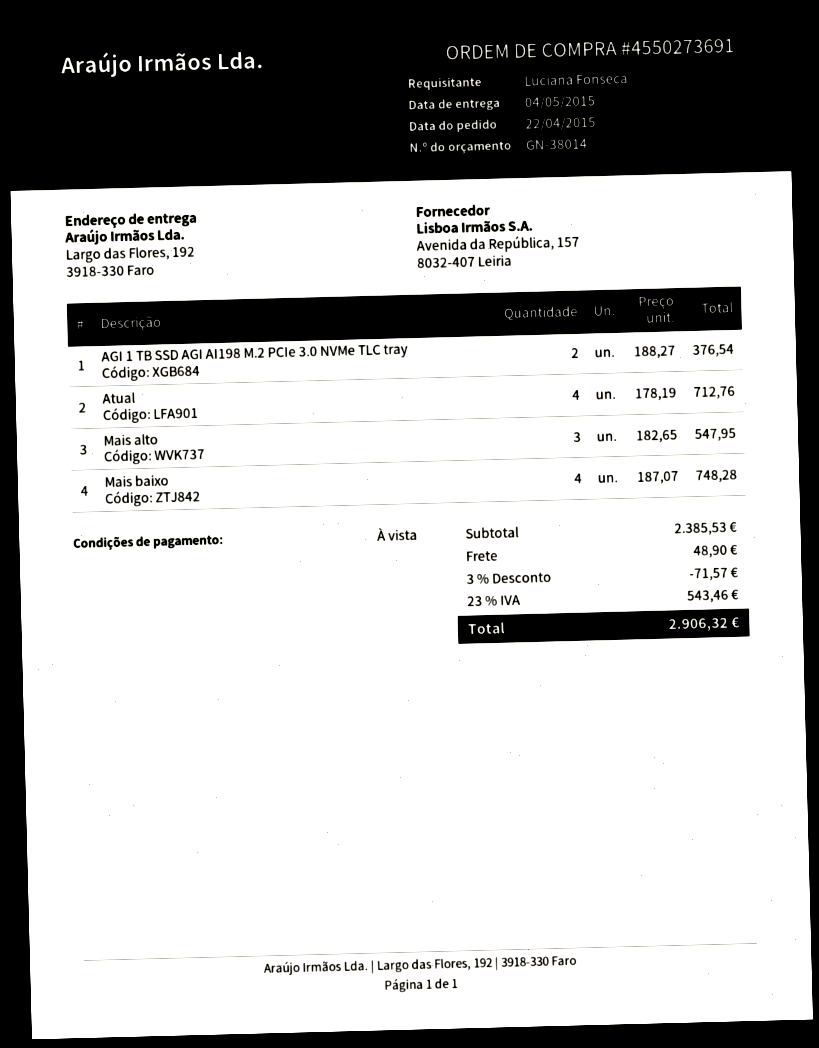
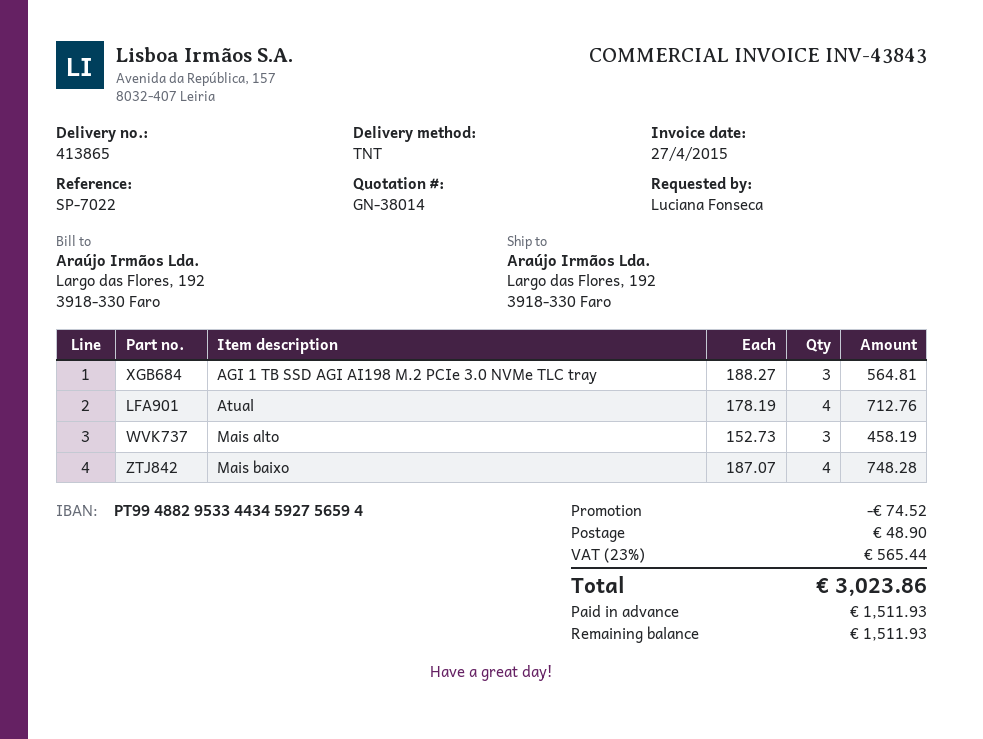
AGI 1 TB SSD AGI AI198 M.2 PCIe 3.0 NVMe TLC tray: 2 x 188.27 = 376.54 -> 3 x 188.27 = 564.81
Mais alto: 3 x 182.65 = 547.95 -> 3 x 152.73 = 458.19
discount: 71.57 -> 74.52
tax: 23% = 543.46 -> 23% = 565.44
total: 2906.32 -> 3023.86

